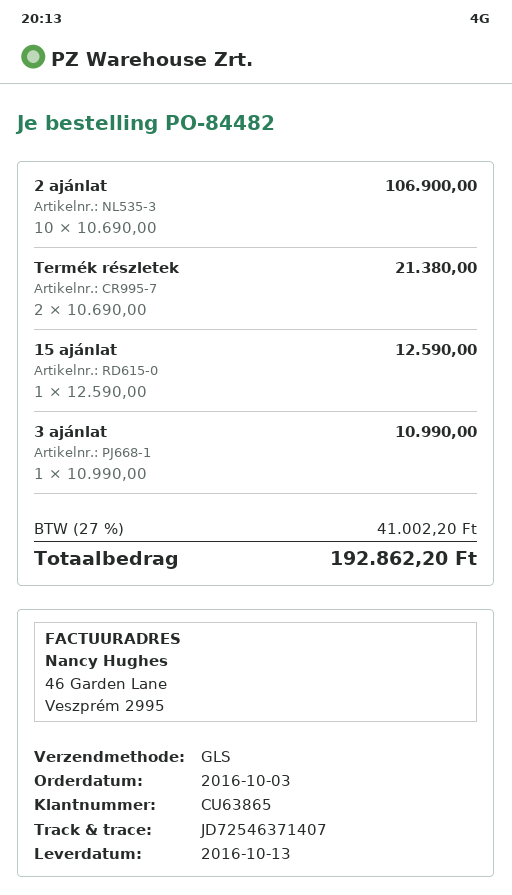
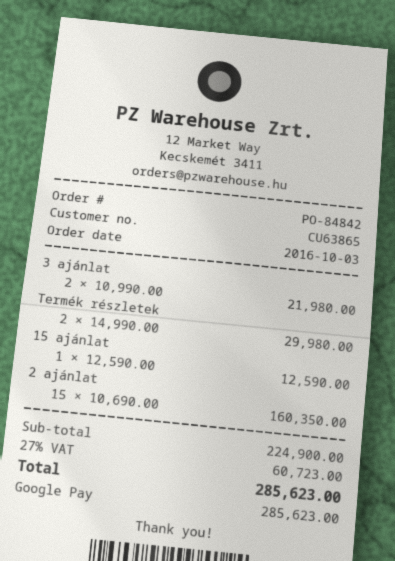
order number: PO-84482 -> PO-84842
2 ajánlat: 10 x 10690.00 = 106900.00 -> 15 x 10690.00 = 160350.00
Termék részletek: 2 x 10690.00 = 21380.00 -> 2 x 14990.00 = 29980.00
3 ajánlat: 1 x 10990.00 = 10990.00 -> 2 x 10990.00 = 21980.00
tax: 27% = 41002.20 -> 27% = 60723.00
total: 192862.20 -> 285623.00

